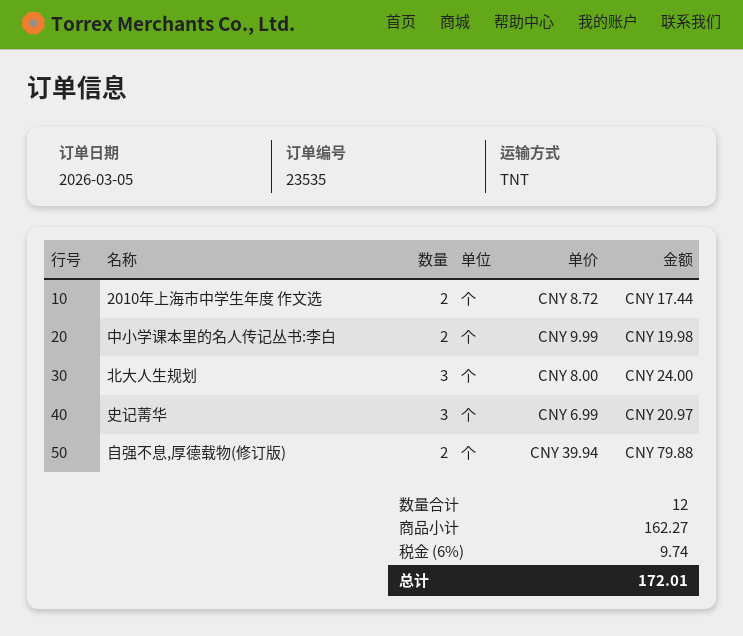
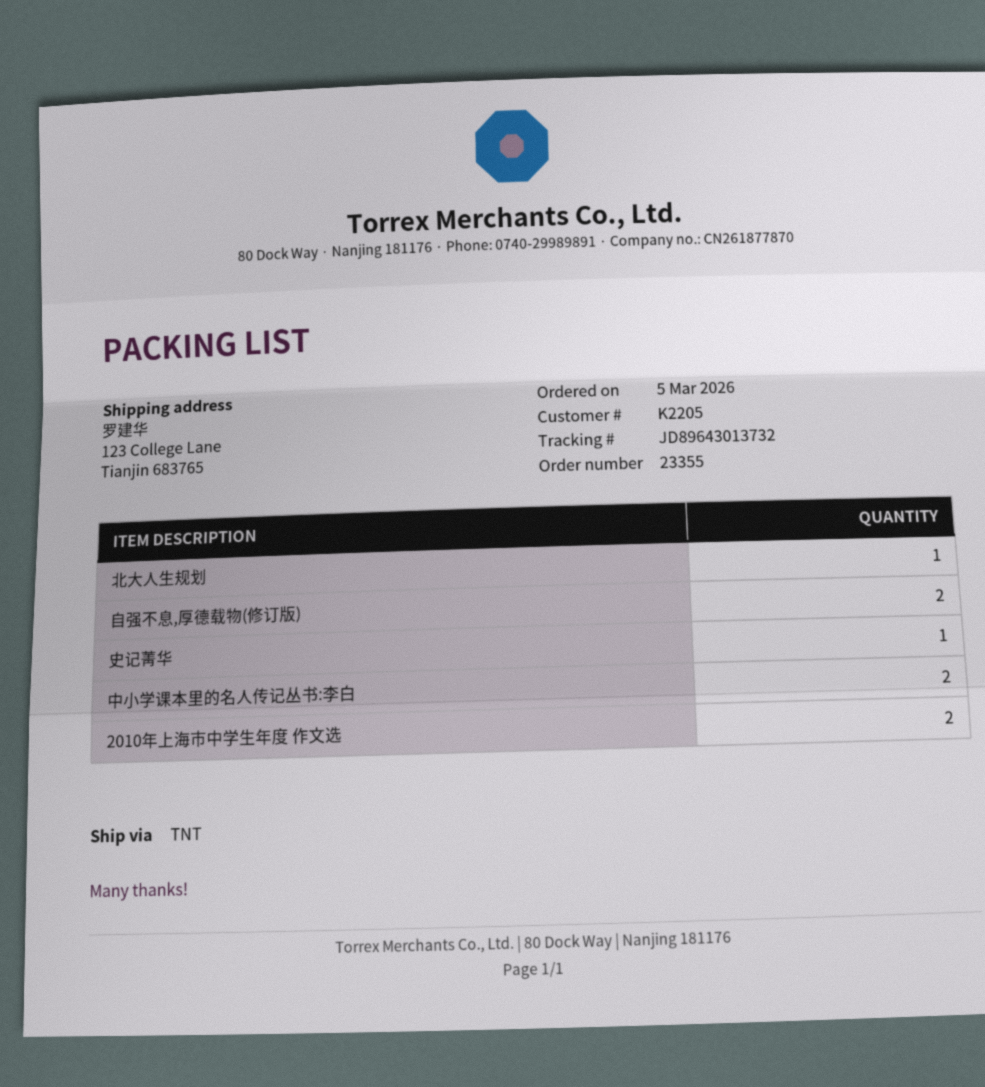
order number: 23535 -> 23355
北大人生规划: 3 -> 1
史记菁华: 3 -> 1

